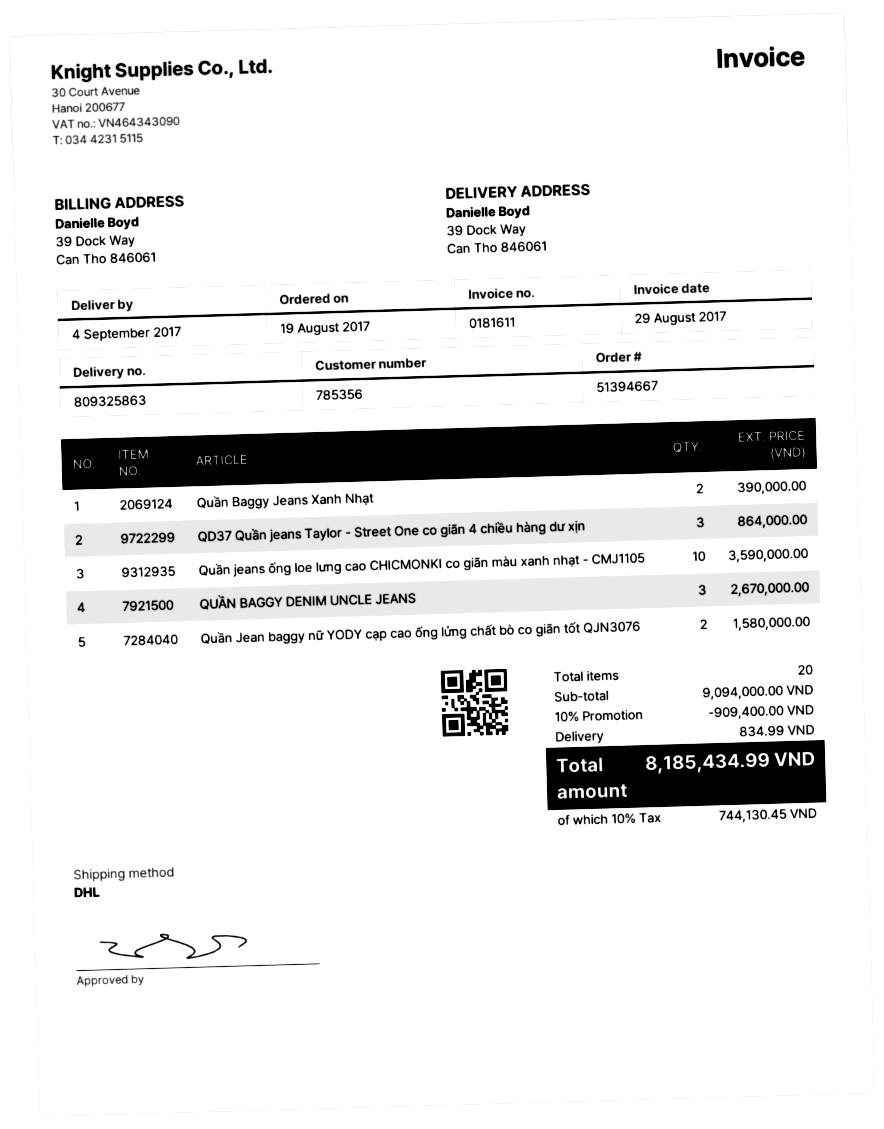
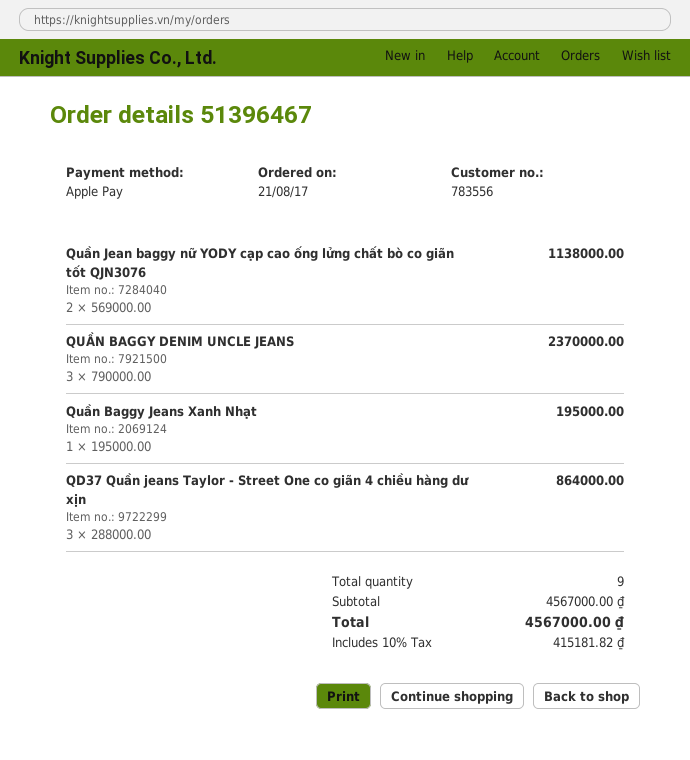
order number: 51394667 -> 51396467
order date: 2017-08-19 -> 2017-08-21
customer number: 785356 -> 783556
Quần Baggy Jeans Xanh Nhạt: 2 for 390000.00 -> 1 for 195000.00
Quần jeans ống loe lưng cao CHICMONKI co giãn màu xanh nhạt - CMJ1105: 10 for 3590000.00 -> none
QUẦN BAGGY DENIM UNCLE JEANS: 3 for 2670000.00 -> 3 for 2370000.00
Quần Jean baggy nữ YODY cạp cao ống lửng chất bò co giãn tốt QJN3076: 2 for 1580000.00 -> 2 for 1138000.00
total quantity: 20 -> 9
subtotal: 9094000.00 -> 4567000.00
discount: 10% = 909400.00 -> none
shipping: 834.99 -> none
tax: 10% = 744130.45 -> 10% = 415181.82
total: 8185434.99 -> 4567000.00

